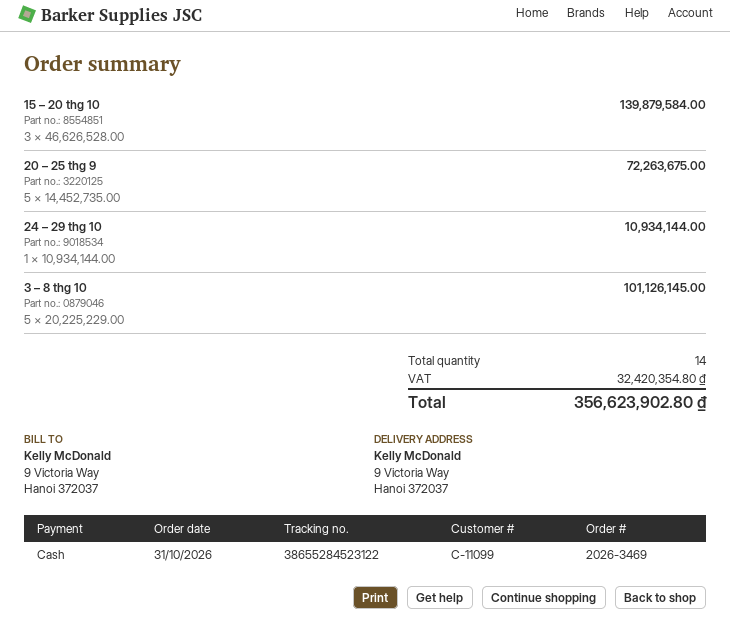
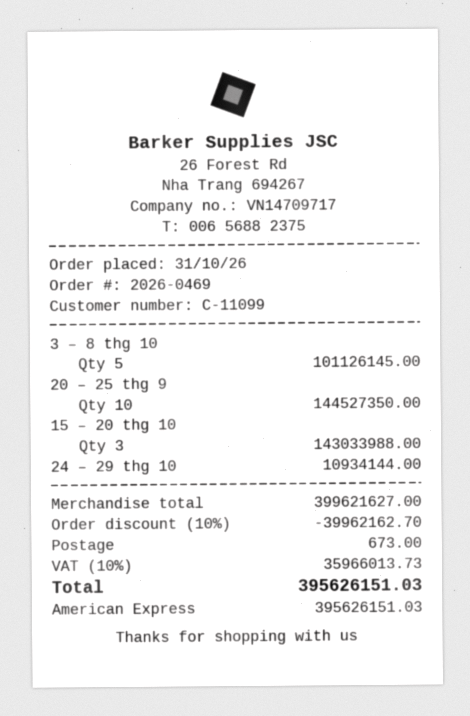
order number: 2026-3469 -> 2026-0469
payment method: cash -> American Express
15 – 20 thg 10: 3 for 139879584.00 -> 3 for 143033988.00
20 – 25 thg 9: 5 for 72263675.00 -> 10 for 144527350.00
discount: none -> 10% = 39962162.70
shipping: none -> 673.00
tax: 32420354.80 -> 35966013.73
total: 356623902.80 -> 395626151.03

